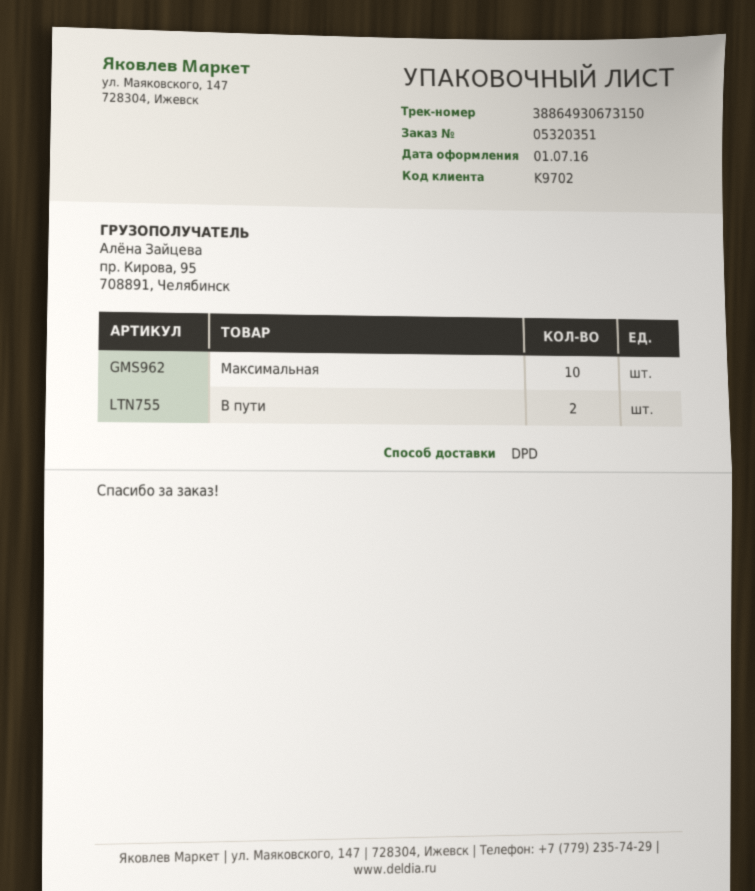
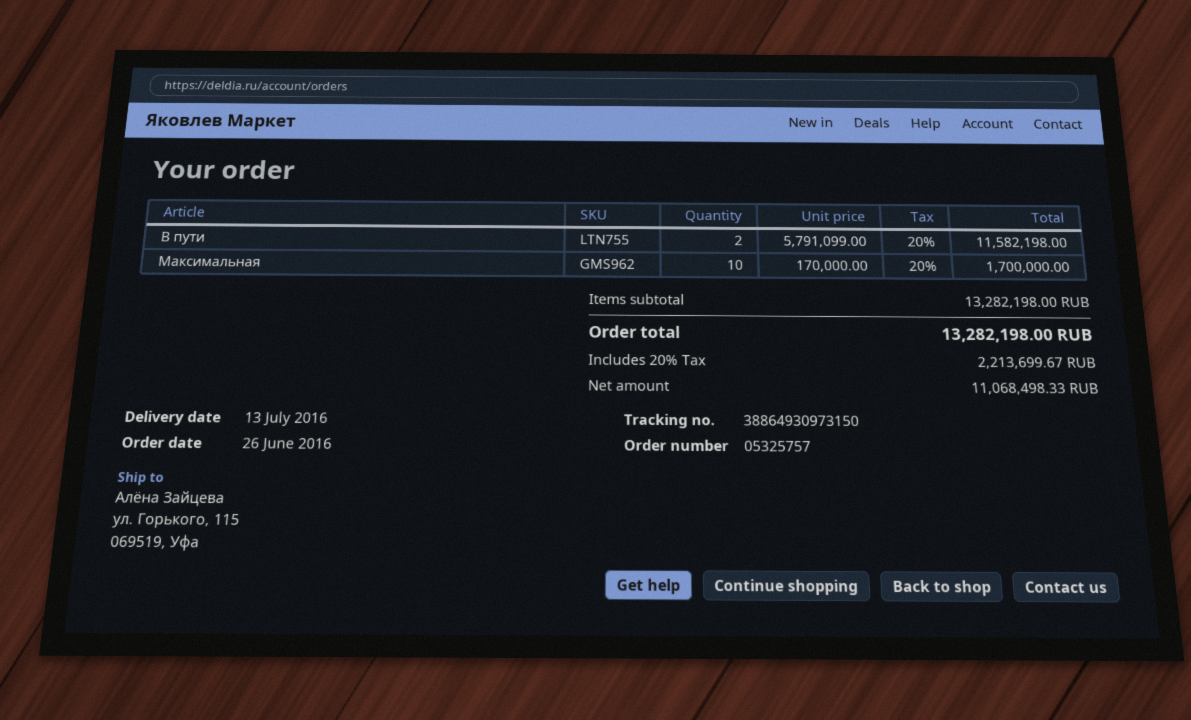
order number: 05320351 -> 05325757
order date: 2016-07-01 -> 2016-06-26
tracking number: 38864930673150 -> 38864930973150
ship to: пр. Кирова, 95, 708891, Челябинск -> ул. Горького, 115, 069519, Уфа

